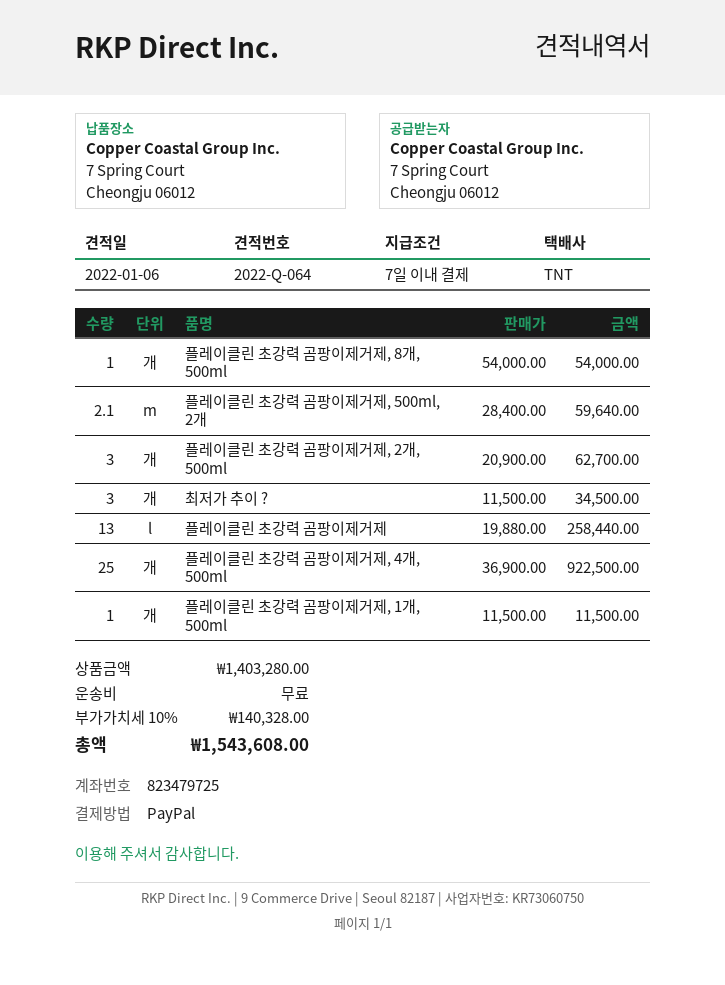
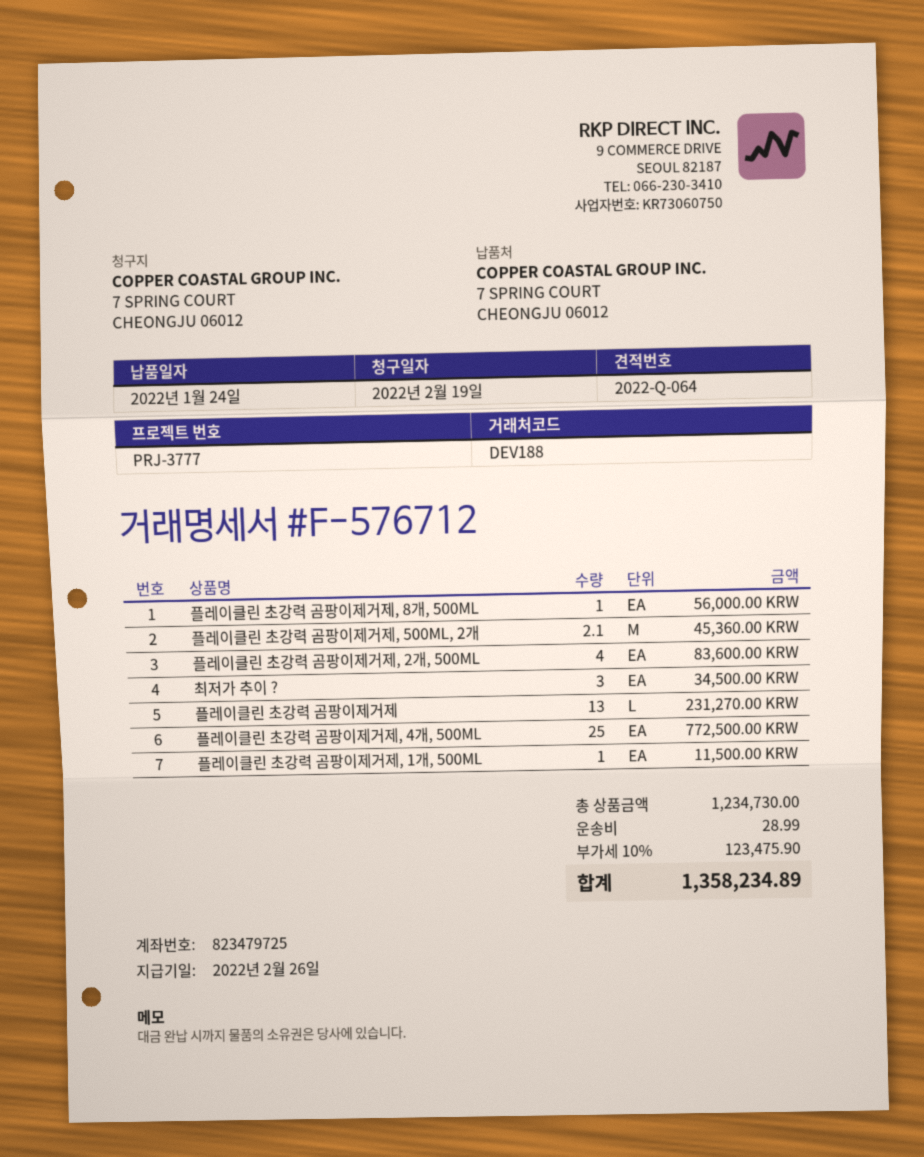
플레이클린 초강력 곰팡이제거제, 8개, 500ml: 1 for 54000.00 -> 1 for 56000.00
플레이클린 초강력 곰팡이제거제, 500ml, 2개: 2.1 for 59640.00 -> 2.1 for 45360.00
플레이클린 초강력 곰팡이제거제, 2개, 500ml: 3 for 62700.00 -> 4 for 83600.00
플레이클린 초강력 곰팡이제거제: 13 for 258440.00 -> 13 for 231270.00
플레이클린 초강력 곰팡이제거제, 4개, 500ml: 25 for 922500.00 -> 25 for 772500.00
subtotal: 1403280.00 -> 1234730.00
shipping: 0.00 -> 28.99
tax: 10% = 140328.00 -> 10% = 123475.90
total: 1543608.00 -> 1358234.89

